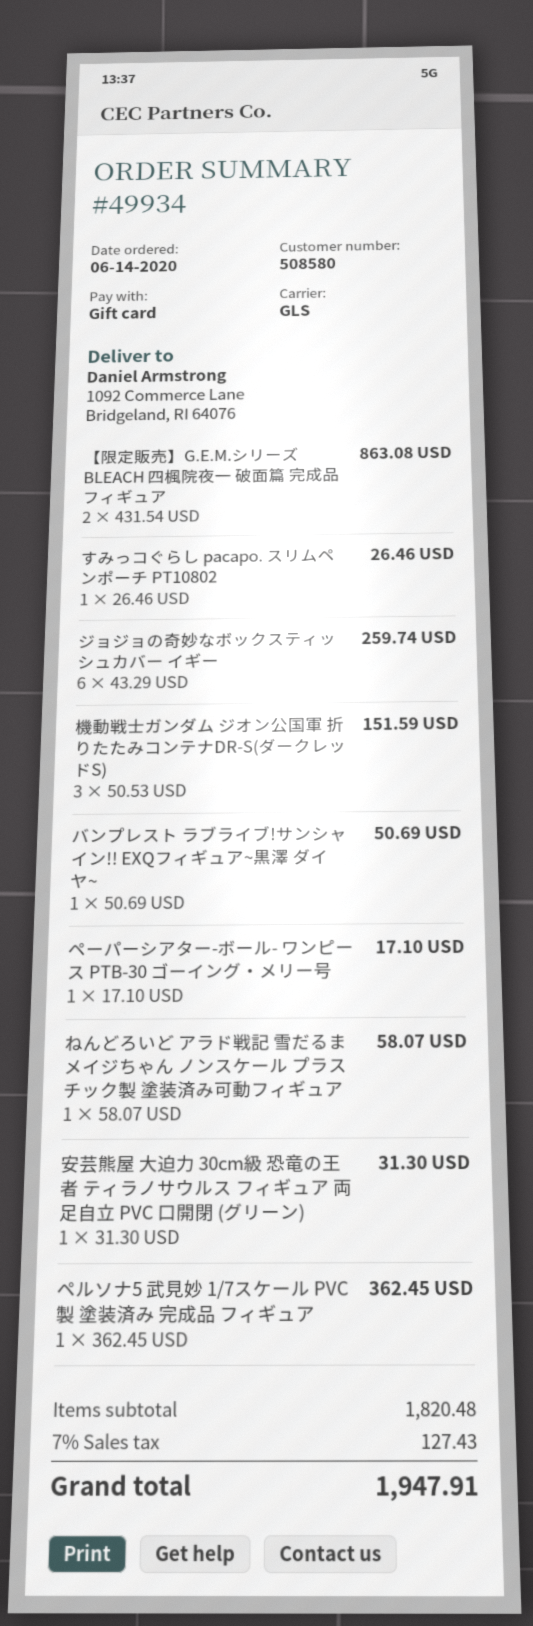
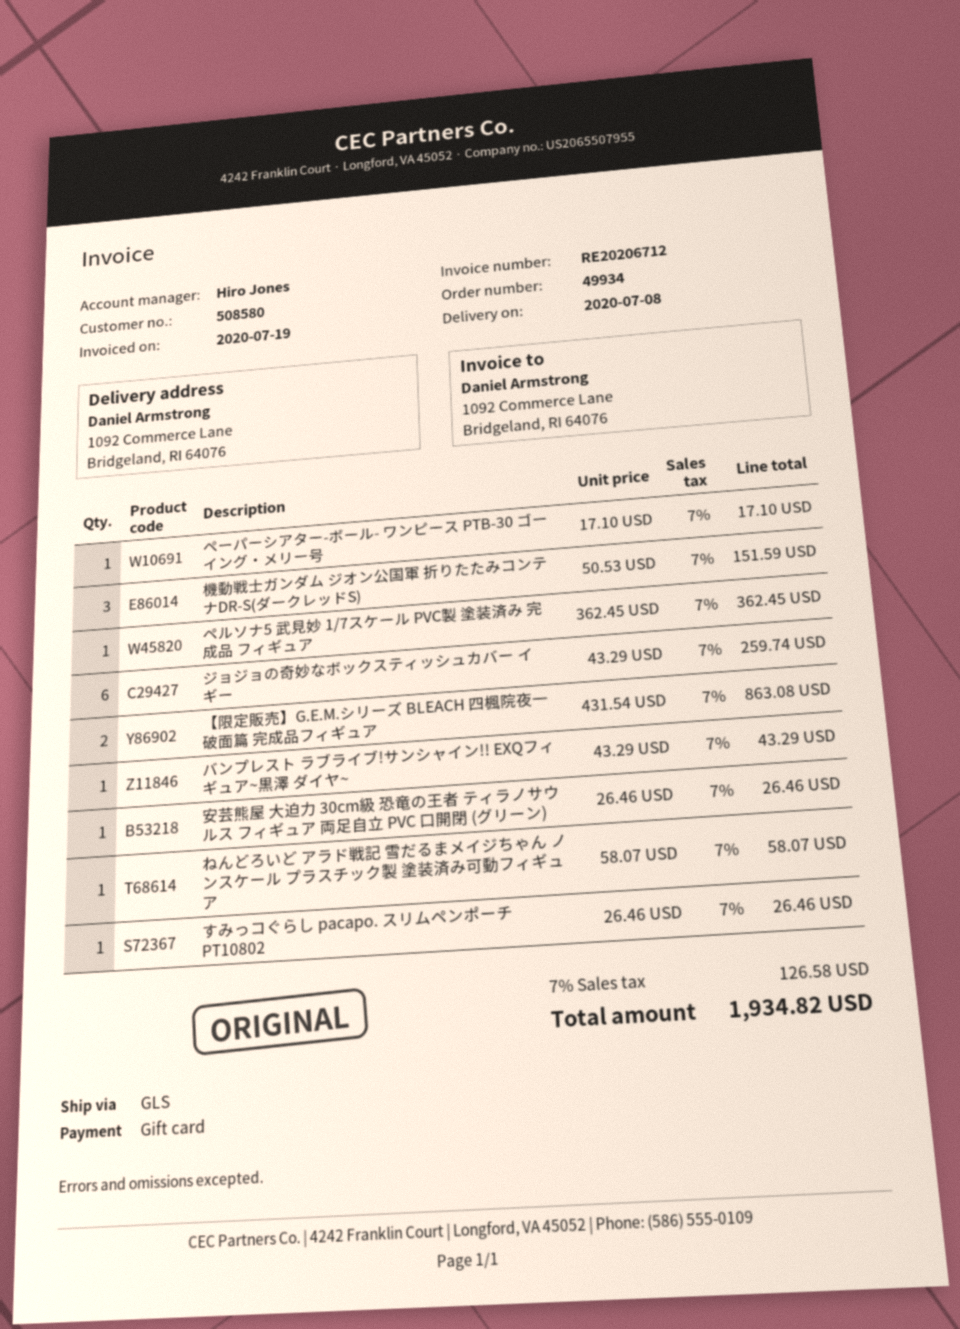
バンプレスト ラブライブ!サンシャイン!! EXQフィギュア~黒澤 ダイヤ~: 1 x 50.69 = 50.69 -> 1 x 43.29 = 43.29
安芸熊屋 大迫力 30cm級 恐竜の王者 ティラノサウルス フィギュア 両足自立 PVC 口開閉 (グリーン): 1 x 31.30 = 31.30 -> 1 x 26.46 = 26.46
tax: 7% = 127.43 -> 7% = 126.58
total: 1947.91 -> 1934.82

